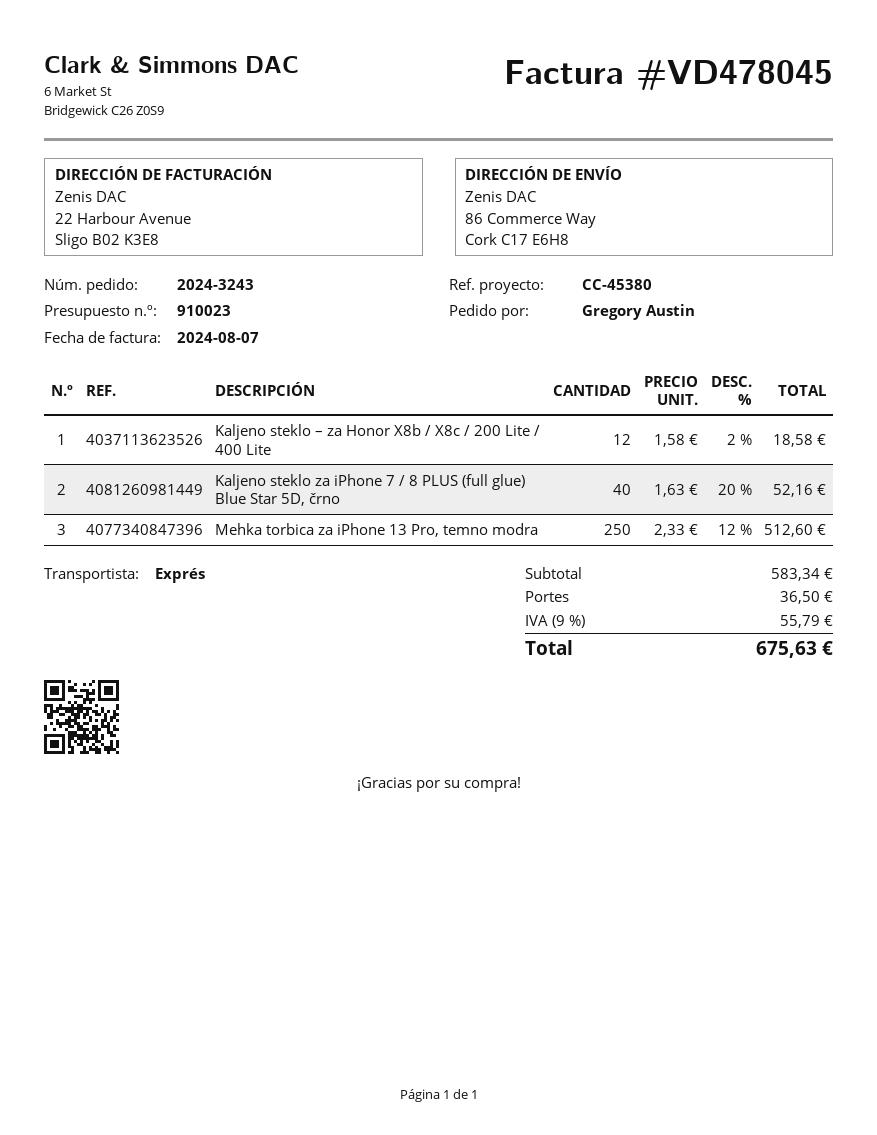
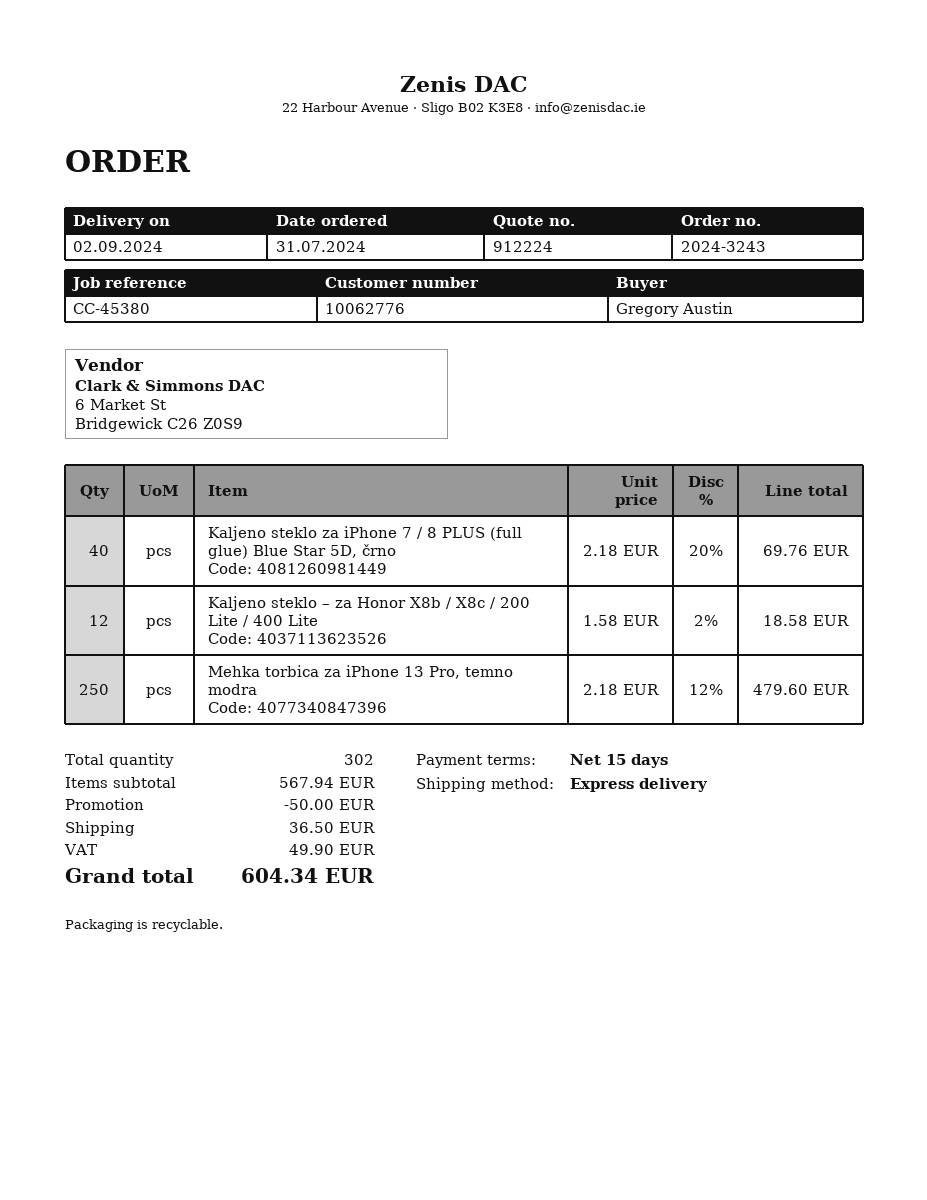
quote number: 910023 -> 912224
Kaljeno steklo za iPhone 7 / 8 PLUS (full glue) Blue Star 5D, črno: 40 x 1.63 - 20% = 52.16 -> 40 x 2.18 - 20% = 69.76
Mehka torbica za iPhone 13 Pro, temno modra: 250 x 2.33 - 12% = 512.60 -> 250 x 2.18 - 12% = 479.60
subtotal: 583.34 -> 567.94
discount: none -> 50.00
tax: 55.79 -> 49.90
total: 675.63 -> 604.34

